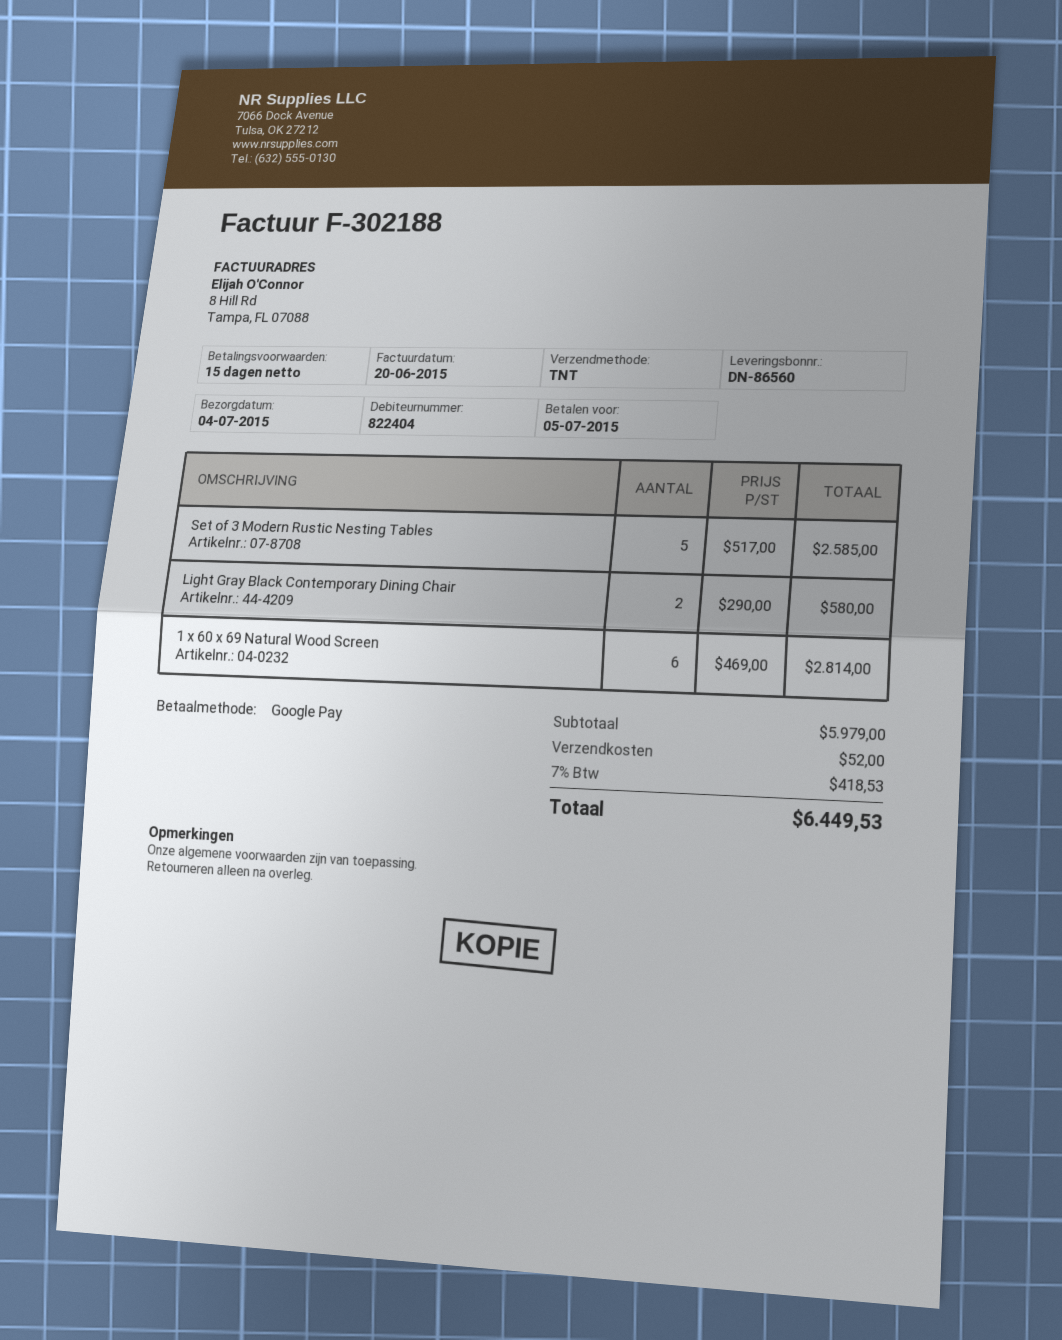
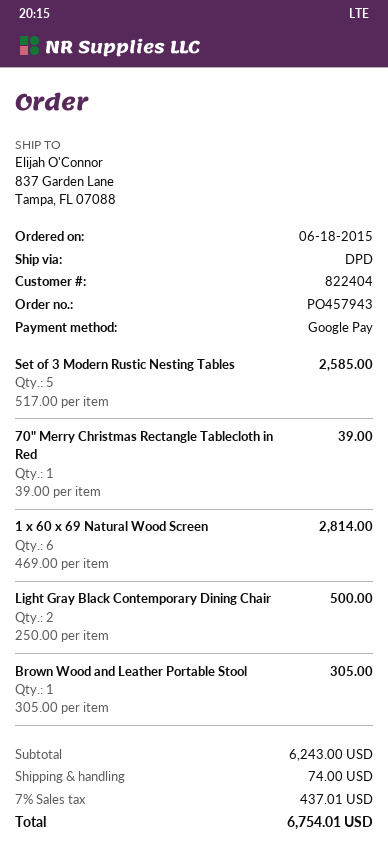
shipping method: TNT -> DPD
Light Gray Black Contemporary Dining Chair: 2 x 290.00 = 580.00 -> 2 x 250.00 = 500.00
70" Merry Christmas Rectangle Tablecloth in Red: none -> 1 x 39.00 = 39.00
Brown Wood and Leather Portable Stool: none -> 1 x 305.00 = 305.00
subtotal: 5979.00 -> 6243.00
shipping: 52.00 -> 74.00
tax: 7% = 418.53 -> 7% = 437.01
total: 6449.53 -> 6754.01

